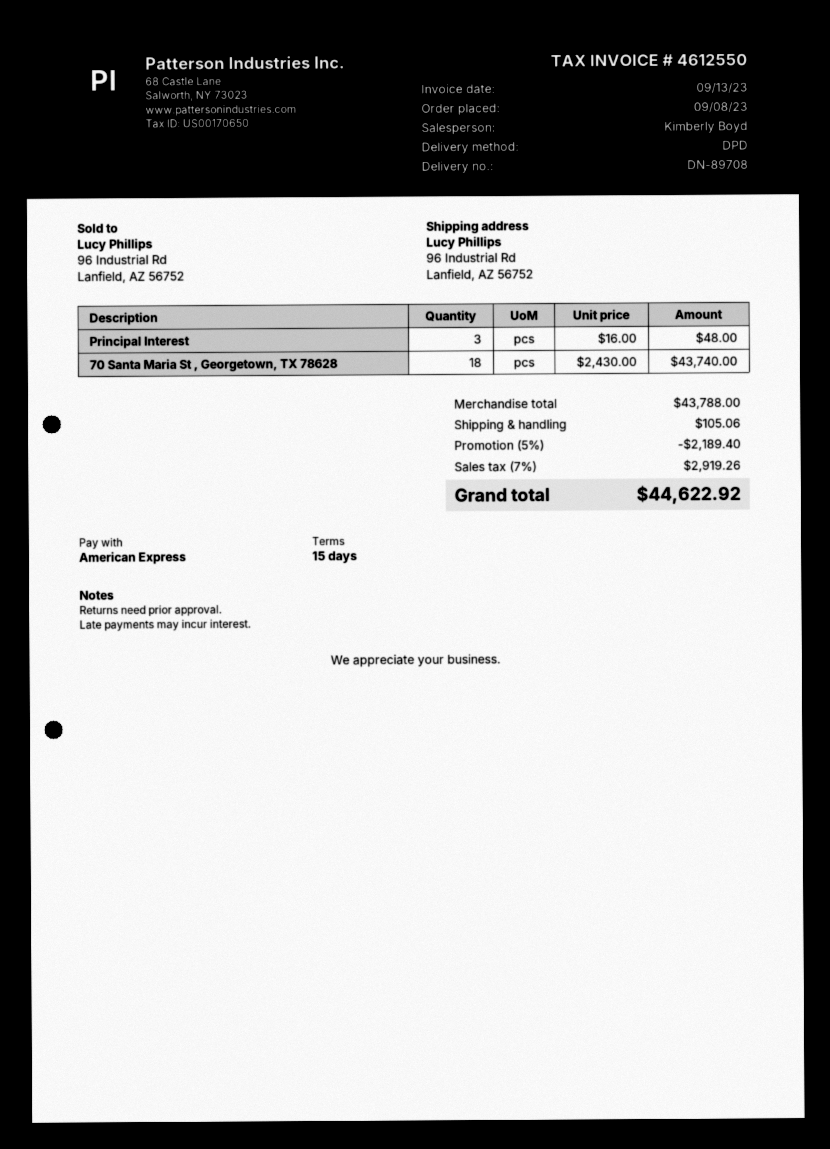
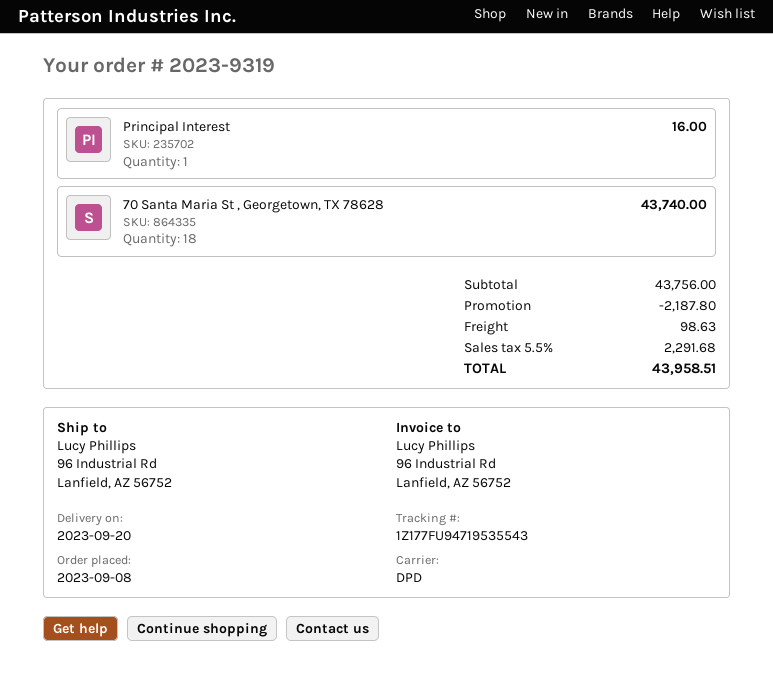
Principal Interest: 3 for 48.00 -> 1 for 16.00
subtotal: 43788.00 -> 43756.00
discount: 2189.40 -> 2187.80
shipping: 105.06 -> 98.63
tax: 7% = 2919.26 -> 5.5% = 2291.68
total: 44622.92 -> 43958.51

